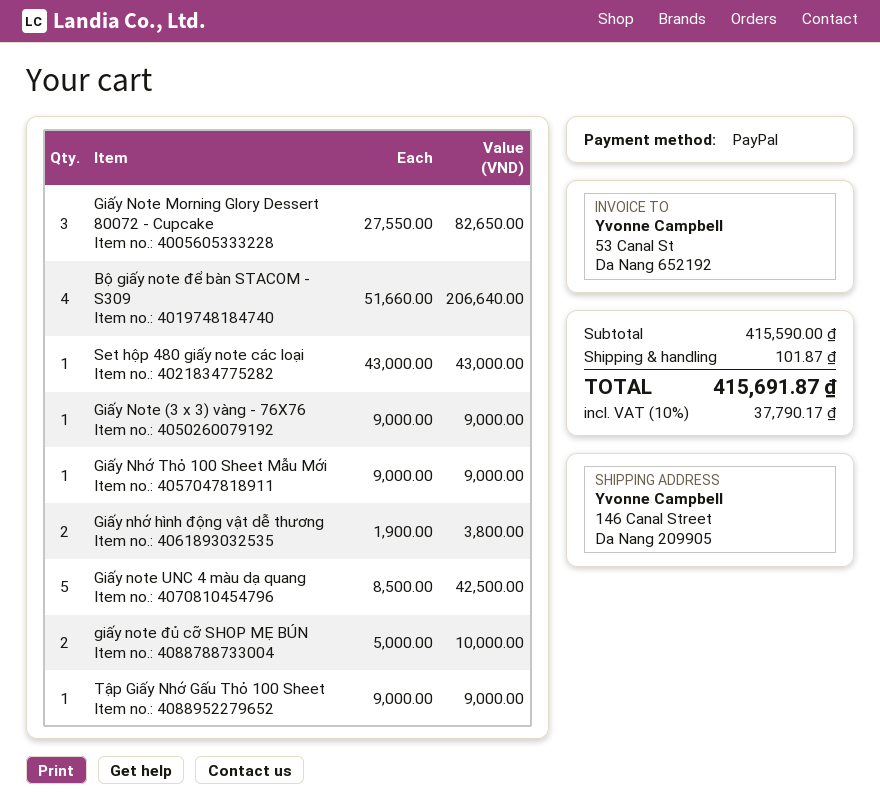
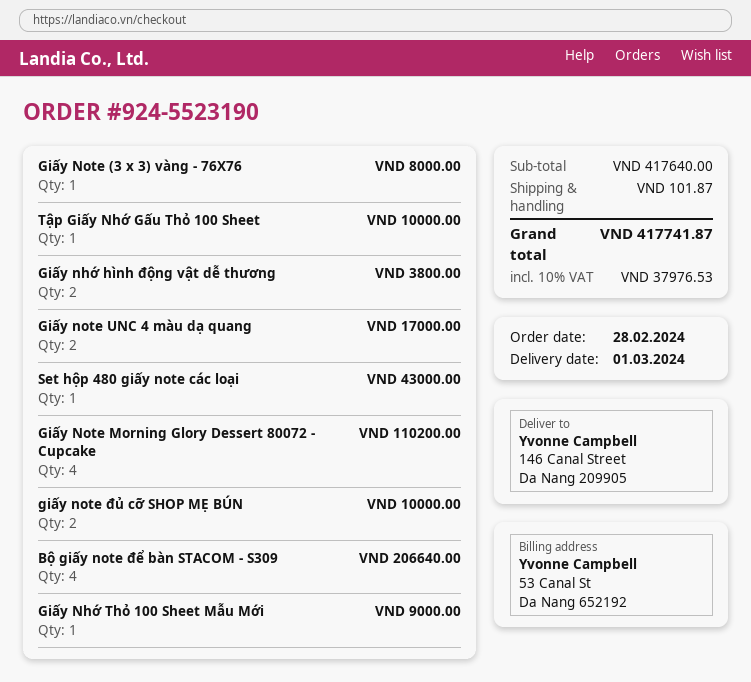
Giấy Note Morning Glory Dessert 80072 - Cupcake: 3 for 82650.00 -> 4 for 110200.00
Giấy Note (3 x 3) vàng - 76X76: 1 for 9000.00 -> 1 for 8000.00
Giấy note UNC 4 màu dạ quang: 5 for 42500.00 -> 2 for 17000.00
Tập Giấy Nhớ Gấu Thỏ 100 Sheet: 1 for 9000.00 -> 1 for 10000.00
subtotal: 415590.00 -> 417640.00
tax: 10% = 37790.17 -> 10% = 37976.53
total: 415691.87 -> 417741.87

